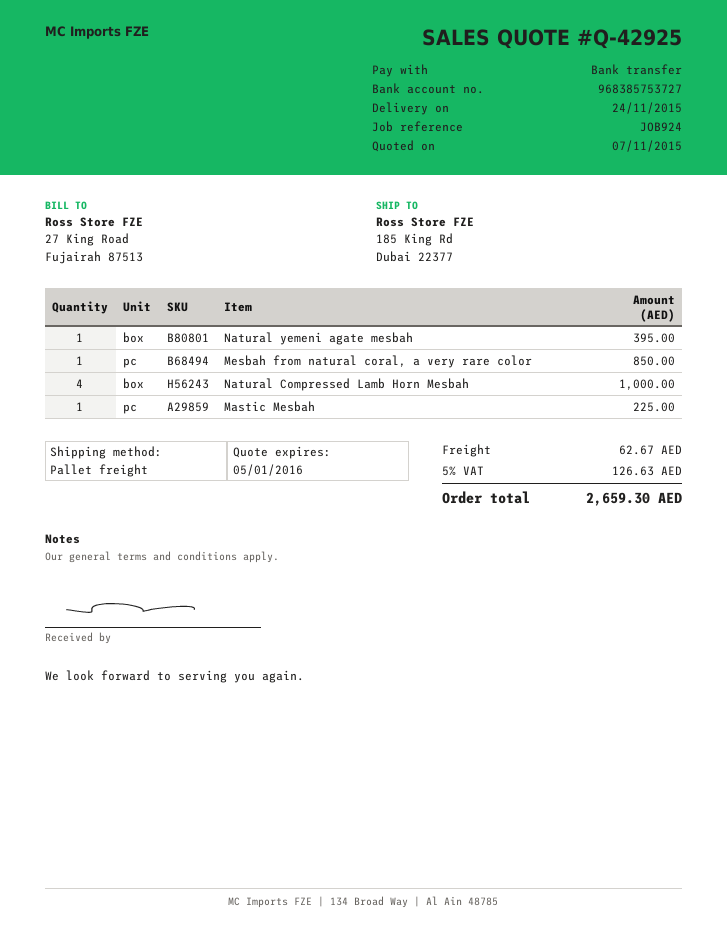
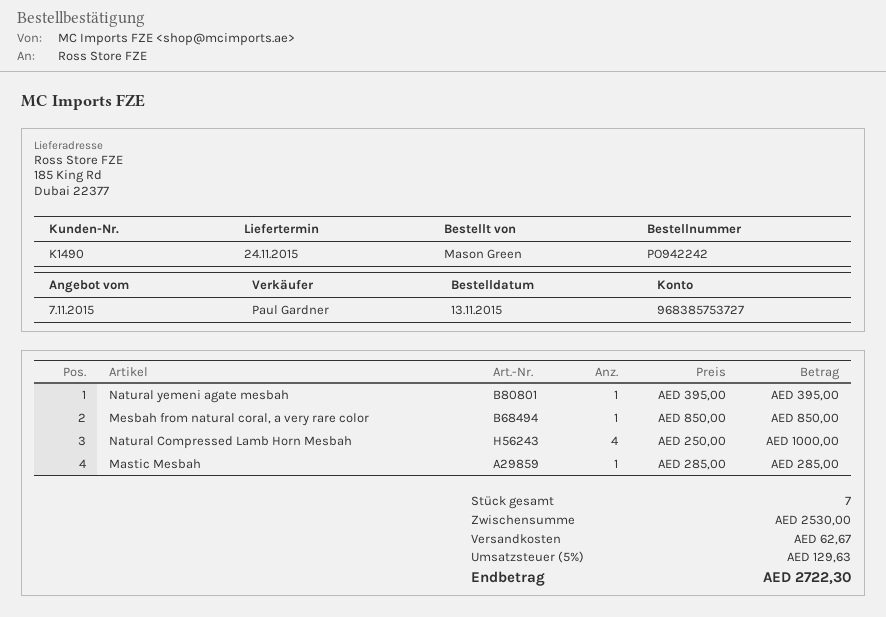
Mastic Mesbah: 1 for 225.00 -> 1 for 285.00
tax: 5% = 126.63 -> 5% = 129.63
total: 2659.30 -> 2722.30

